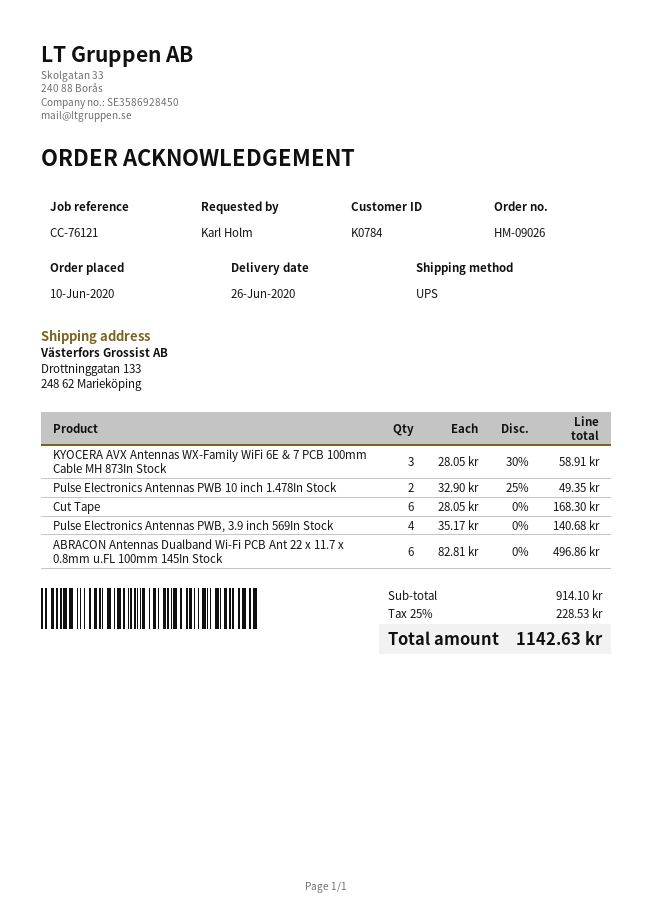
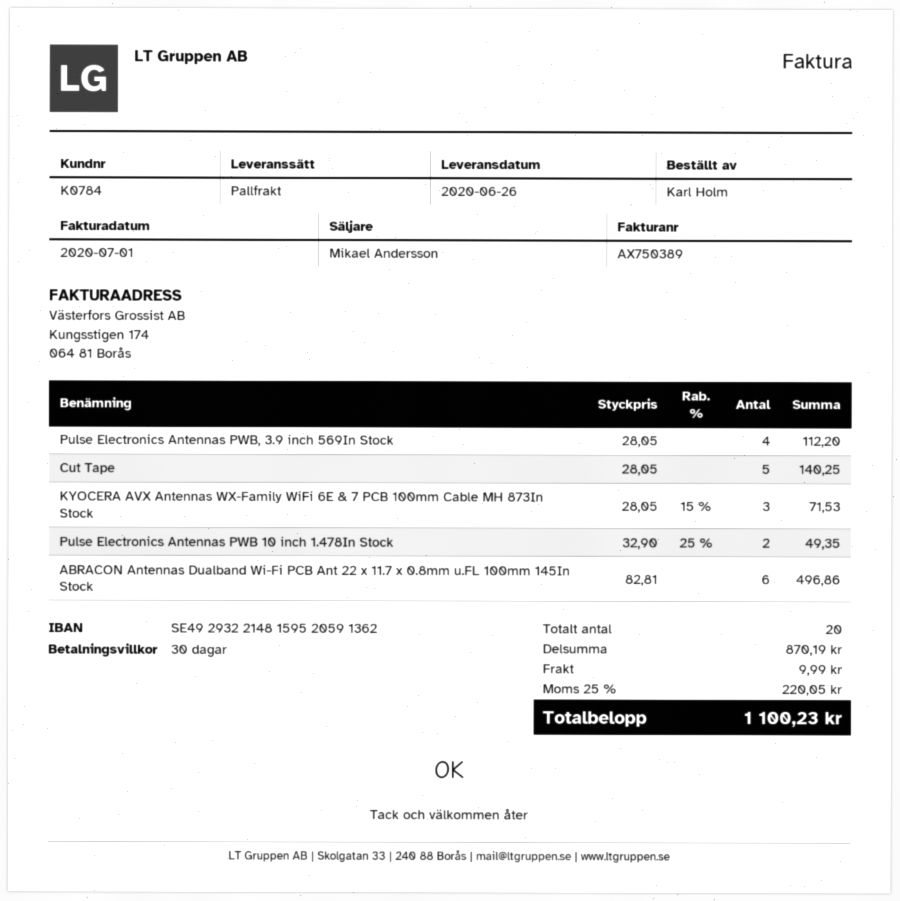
shipping method: UPS -> pallet freight
KYOCERA AVX Antennas WX-Family WiFi 6E & 7 PCB 100mm Cable MH 873In Stock: 3 x 28.05 - 30% = 58.91 -> 3 x 28.05 - 15% = 71.53
Cut Tape: 6 x 28.05 = 168.30 -> 5 x 28.05 = 140.25
Pulse Electronics Antennas PWB, 3.9 inch 569In Stock: 4 x 35.17 = 140.68 -> 4 x 28.05 = 112.20
subtotal: 914.10 -> 870.19
shipping: none -> 9.99
tax: 25% = 228.53 -> 25% = 220.05
total: 1142.63 -> 1100.23

